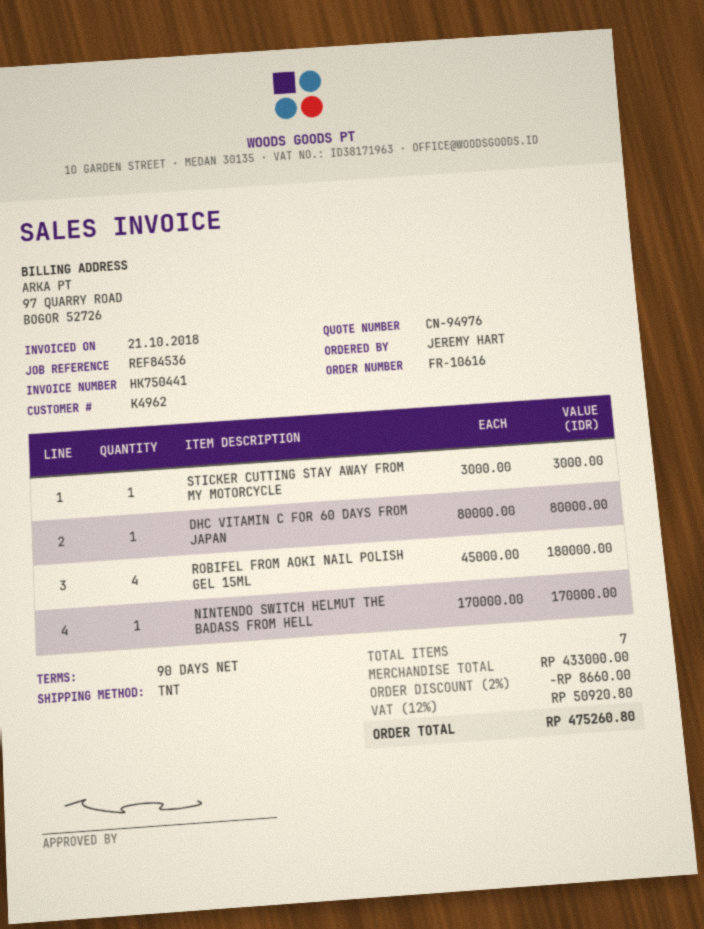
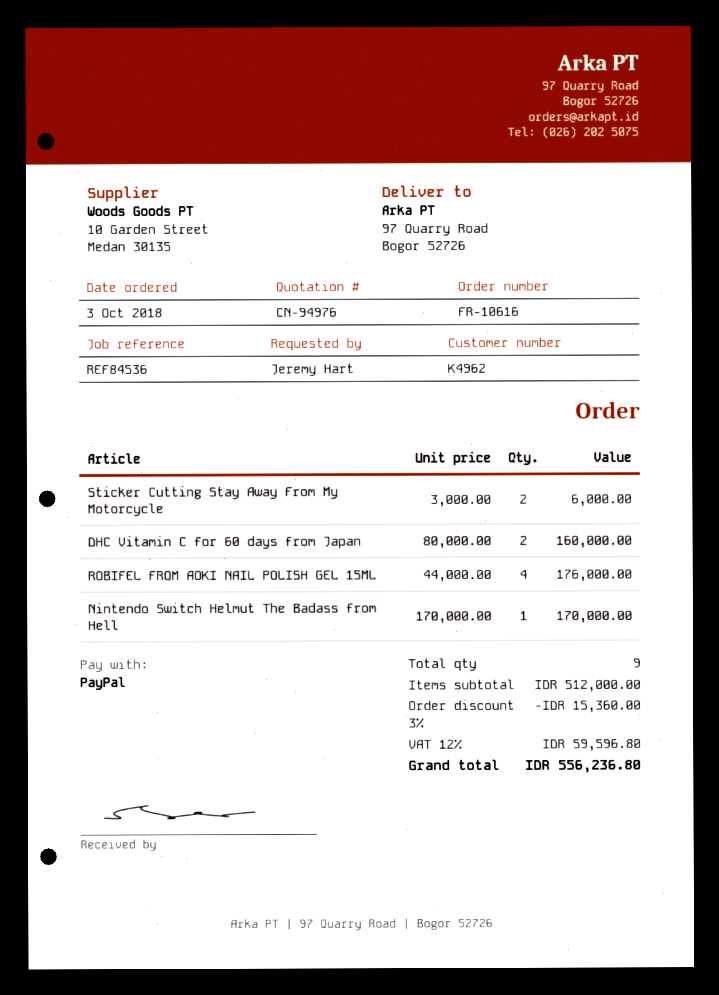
STICKER CUTTING STAY AWAY FROM MY MOTORCYCLE: 1 x 3000.00 = 3000.00 -> 2 x 3000.00 = 6000.00
DHC VITAMIN C FOR 60 DAYS FROM JAPAN: 1 x 80000.00 = 80000.00 -> 2 x 80000.00 = 160000.00
ROBIFEL FROM AOKI NAIL POLISH GEL 15ML: 4 x 45000.00 = 180000.00 -> 4 x 44000.00 = 176000.00
total quantity: 7 -> 9
subtotal: 433000.00 -> 512000.00
discount: 2% = 8660.00 -> 3% = 15360.00
tax: 12% = 50920.80 -> 12% = 59596.80
total: 475260.80 -> 556236.80

